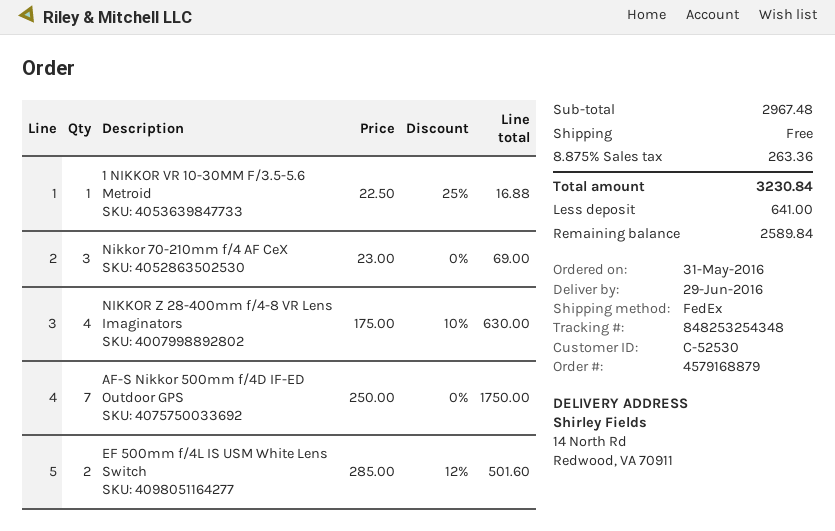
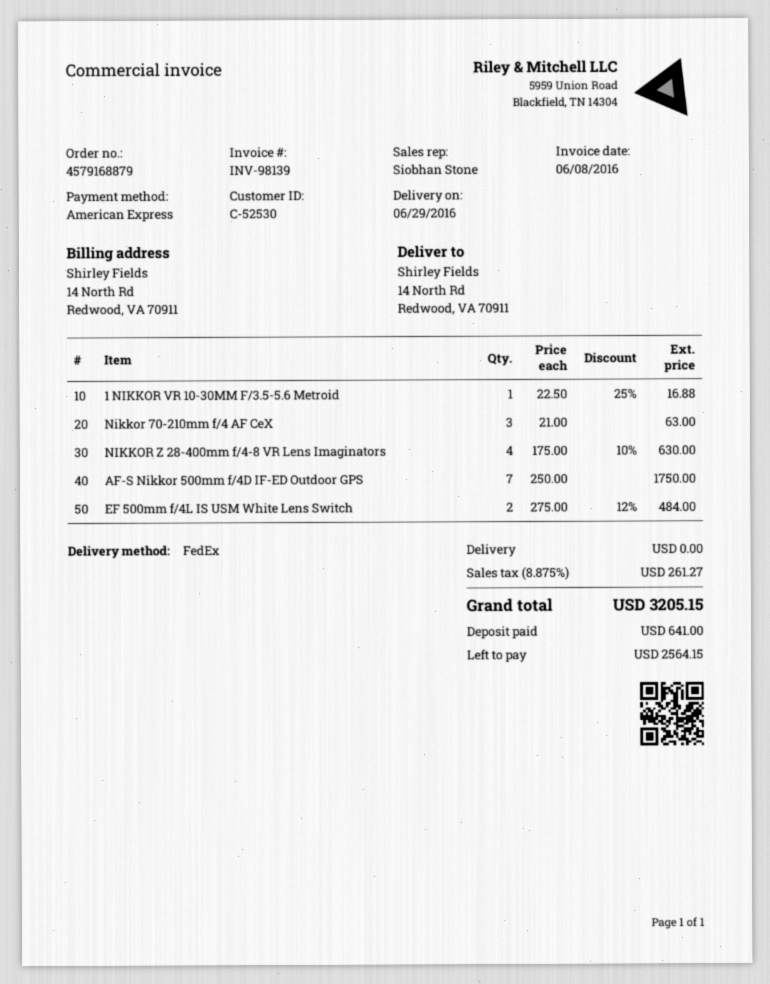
Nikkor 70-210mm f/4 AF CeX: 3 x 23.00 = 69.00 -> 3 x 21.00 = 63.00
EF 500mm f/4L IS USM White Lens Switch: 2 x 285.00 - 12% = 501.60 -> 2 x 275.00 - 12% = 484.00
tax: 8.875% = 263.36 -> 8.875% = 261.27
total: 3230.84 -> 3205.15
balance: 2589.84 -> 2564.15

